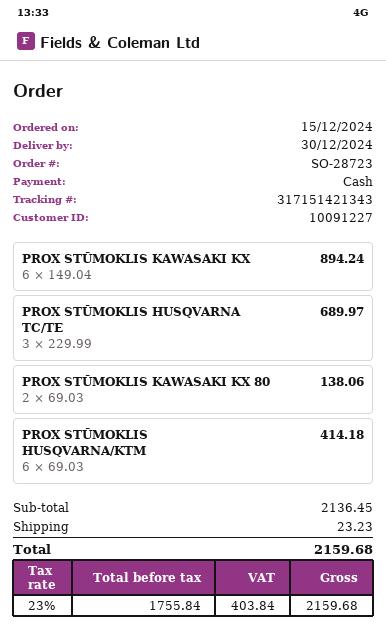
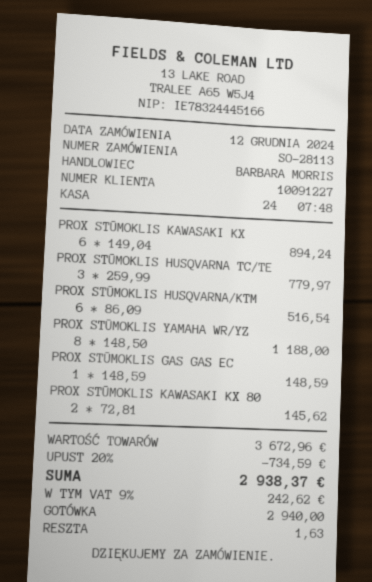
order number: SO-28723 -> SO-28113
order date: 2024-12-15 -> 2024-12-12
PROX STŪMOKLIS HUSQVARNA TC/TE: 3 x 229.99 = 689.97 -> 3 x 259.99 = 779.97
PROX STŪMOKLIS KAWASAKI KX 80: 2 x 69.03 = 138.06 -> 2 x 72.81 = 145.62
PROX STŪMOKLIS HUSQVARNA/KTM: 6 x 69.03 = 414.18 -> 6 x 86.09 = 516.54
PROX STŪMOKLIS YAMAHA WR/YZ: none -> 8 x 148.50 = 1188.00
PROX STŪMOKLIS GAS GAS EC: none -> 1 x 148.59 = 148.59
subtotal: 2136.45 -> 3672.96
discount: none -> 20% = 734.59
shipping: 23.23 -> none
tax: 23% = 403.84 -> 9% = 242.62
total: 2159.68 -> 2938.37

